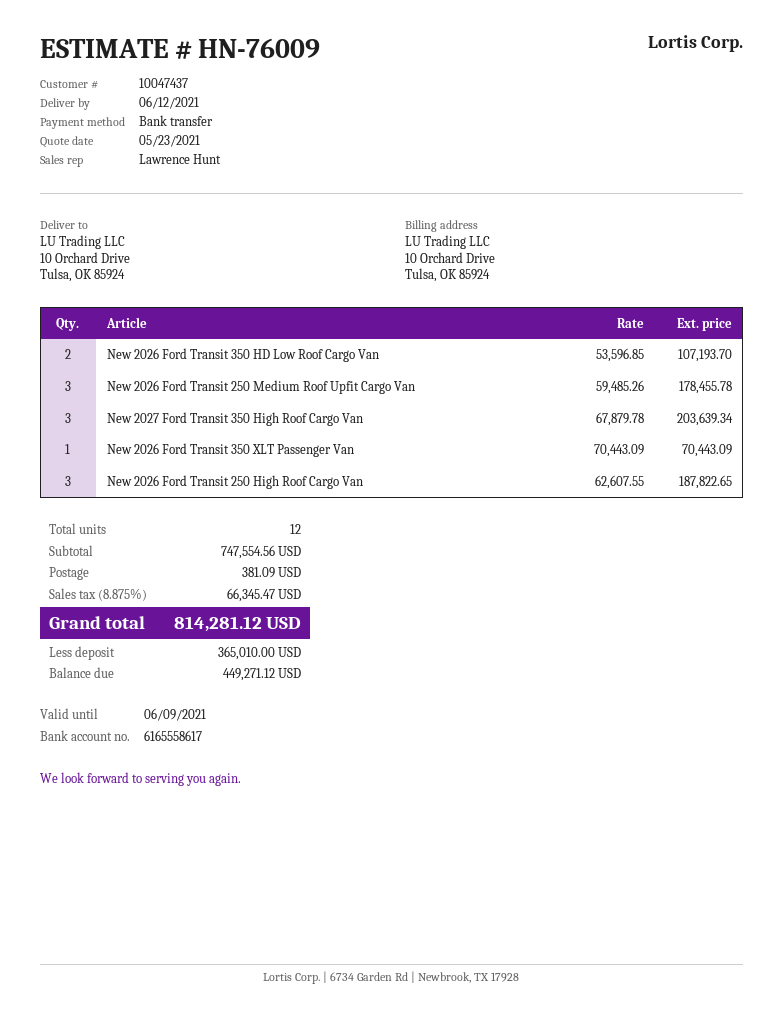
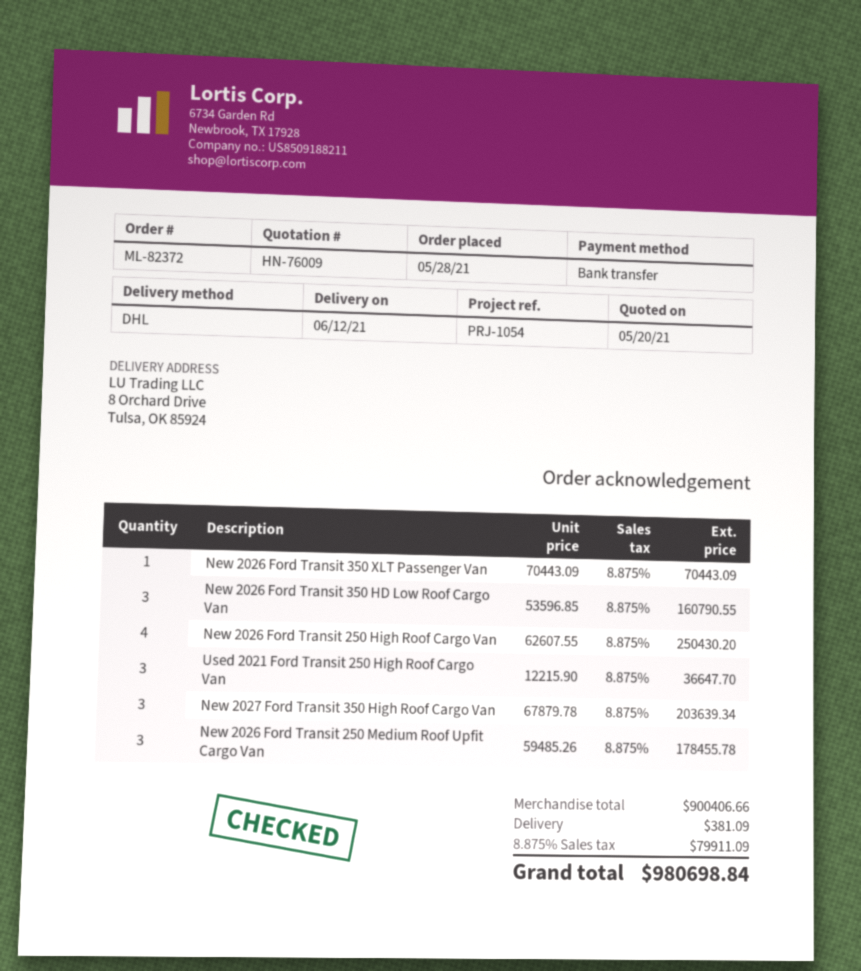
quote date: 2021-05-23 -> 2021-05-20
ship to: 10 Orchard Drive, Tulsa, OK 85924 -> 8 Orchard Drive, Tulsa, OK 85924
New 2026 Ford Transit 350 HD Low Roof Cargo Van: 2 x 53596.85 = 107193.70 -> 3 x 53596.85 = 160790.55
New 2026 Ford Transit 250 High Roof Cargo Van: 3 x 62607.55 = 187822.65 -> 4 x 62607.55 = 250430.20
Used 2021 Ford Transit 250 High Roof Cargo Van: none -> 3 x 12215.90 = 36647.70
subtotal: 747554.56 -> 900406.66
tax: 8.875% = 66345.47 -> 8.875% = 79911.09
total: 814281.12 -> 980698.84

